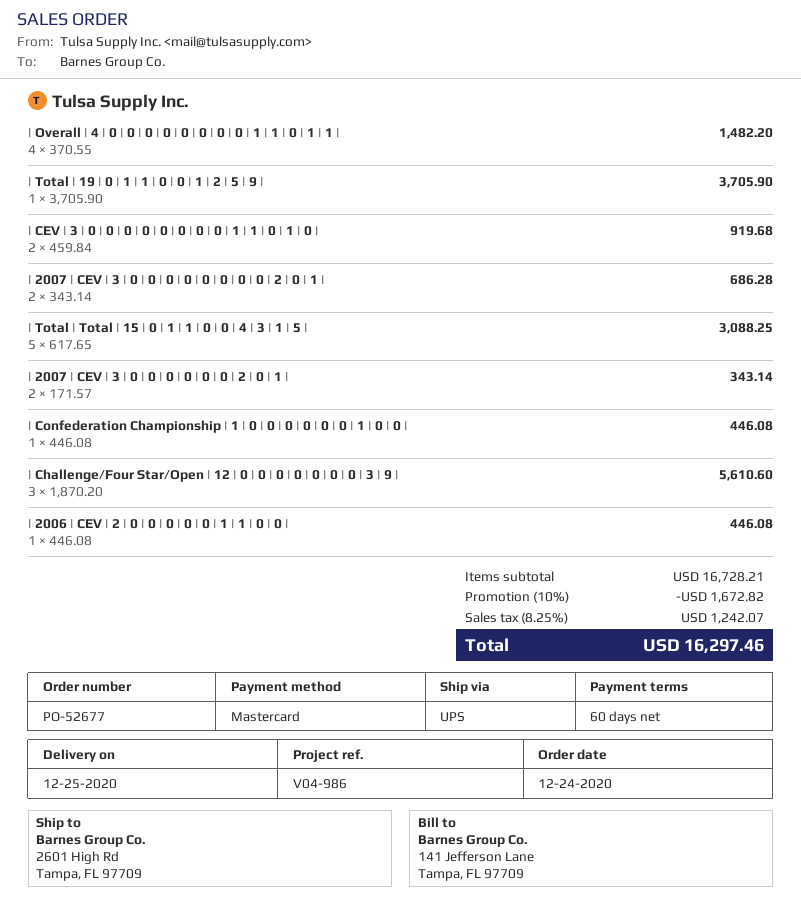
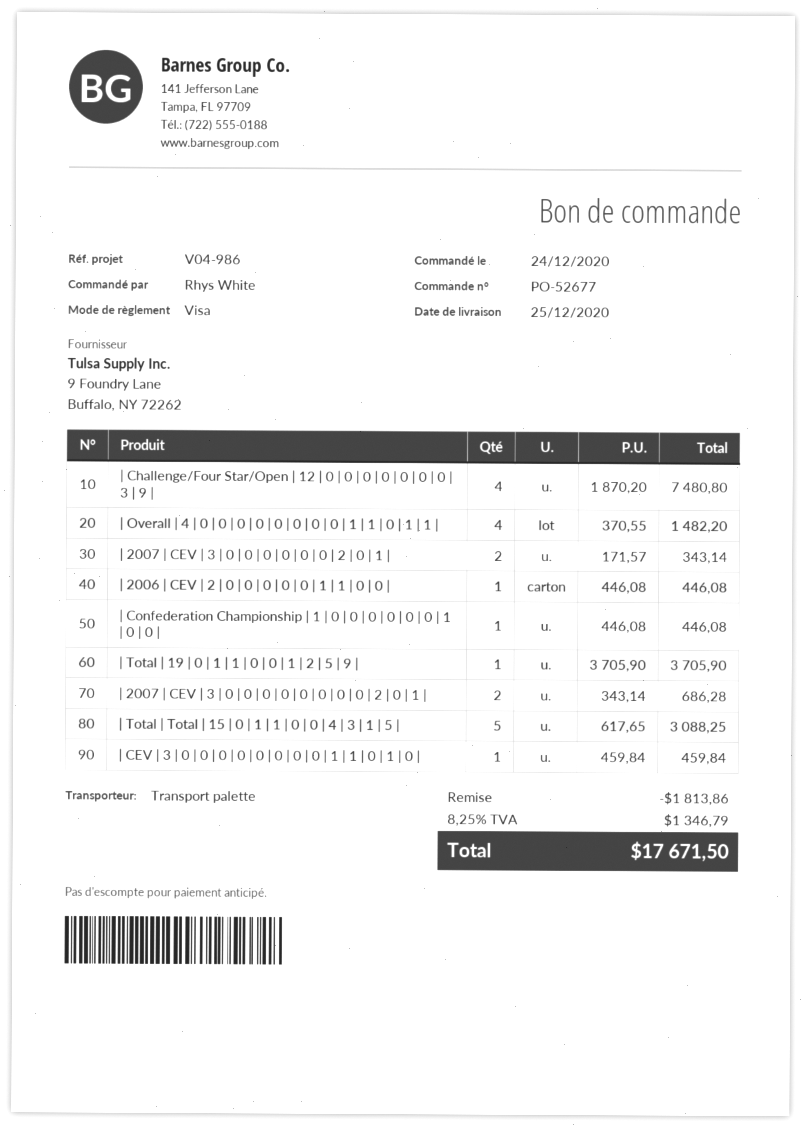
payment method: Mastercard -> Visa
shipping method: UPS -> pallet freight
| CEV | 3 | 0 | 0 | 0 | 0 | 0 | 0 | 0 | 0 | 1 | 1 | 0 | 1 | 0 |: 2 x 459.84 = 919.68 -> 1 x 459.84 = 459.84
| Challenge/Four Star/Open | 12 | 0 | 0 | 0 | 0 | 0 | 0 | 0 | 3 | 9 |: 3 x 1870.20 = 5610.60 -> 4 x 1870.20 = 7480.80
discount: 1672.82 -> 1813.86
tax: 8.25% = 1242.07 -> 8.25% = 1346.79
total: 16297.46 -> 17671.50

